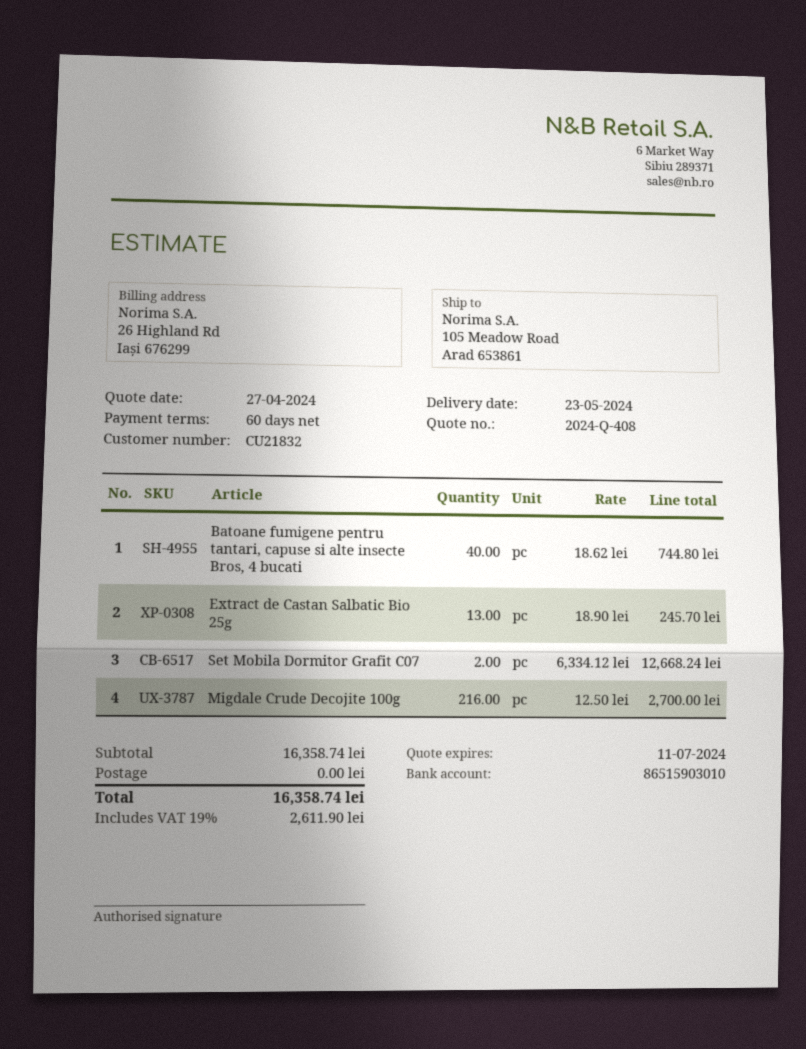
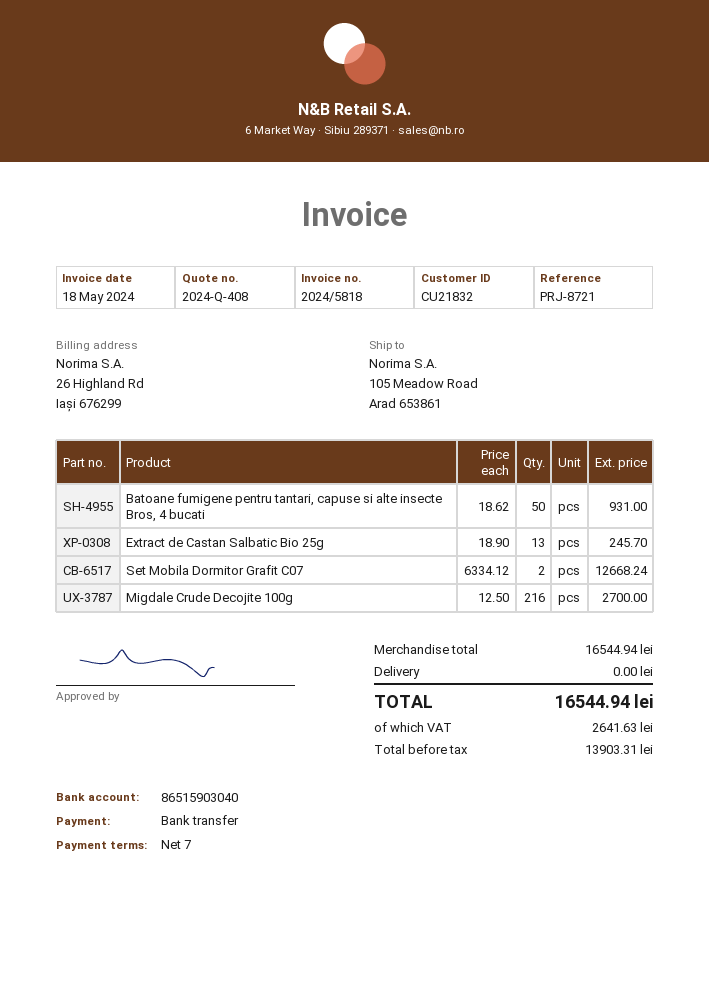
payment terms: 60 days -> 7 days
bank account: 86515903010 -> 86515903040
Batoane fumigene pentru tantari, capuse si alte insecte Bros, 4 bucati: 40 x 18.62 = 744.80 -> 50 x 18.62 = 931.00
subtotal: 16358.74 -> 16544.94
tax: 2611.90 -> 2641.63
total: 16358.74 -> 16544.94

